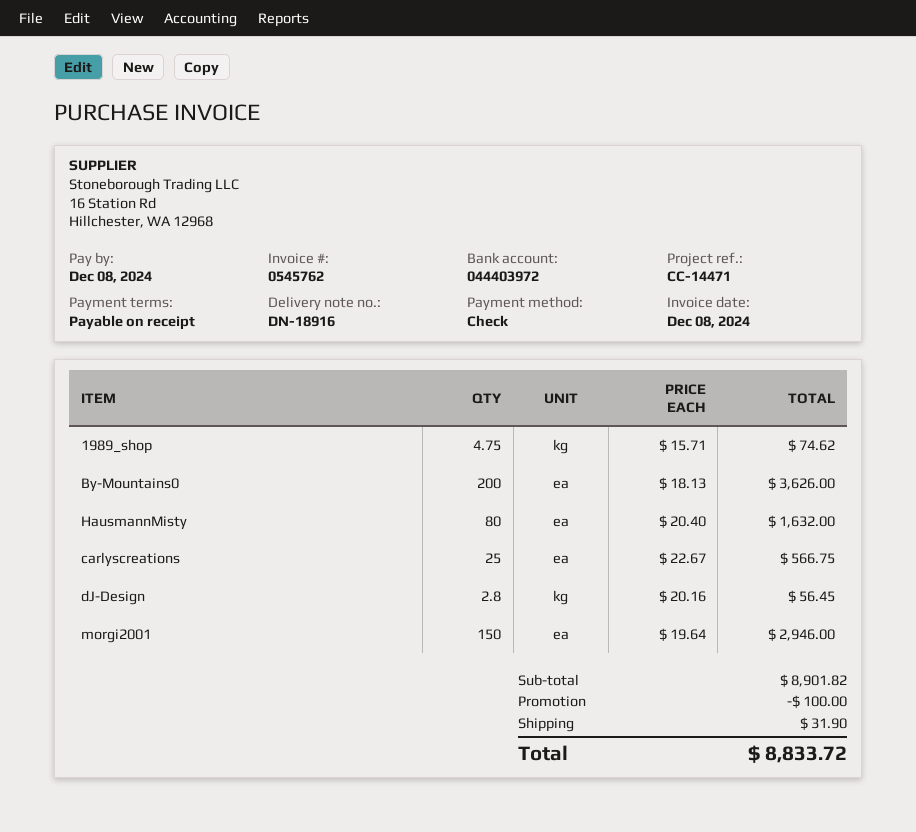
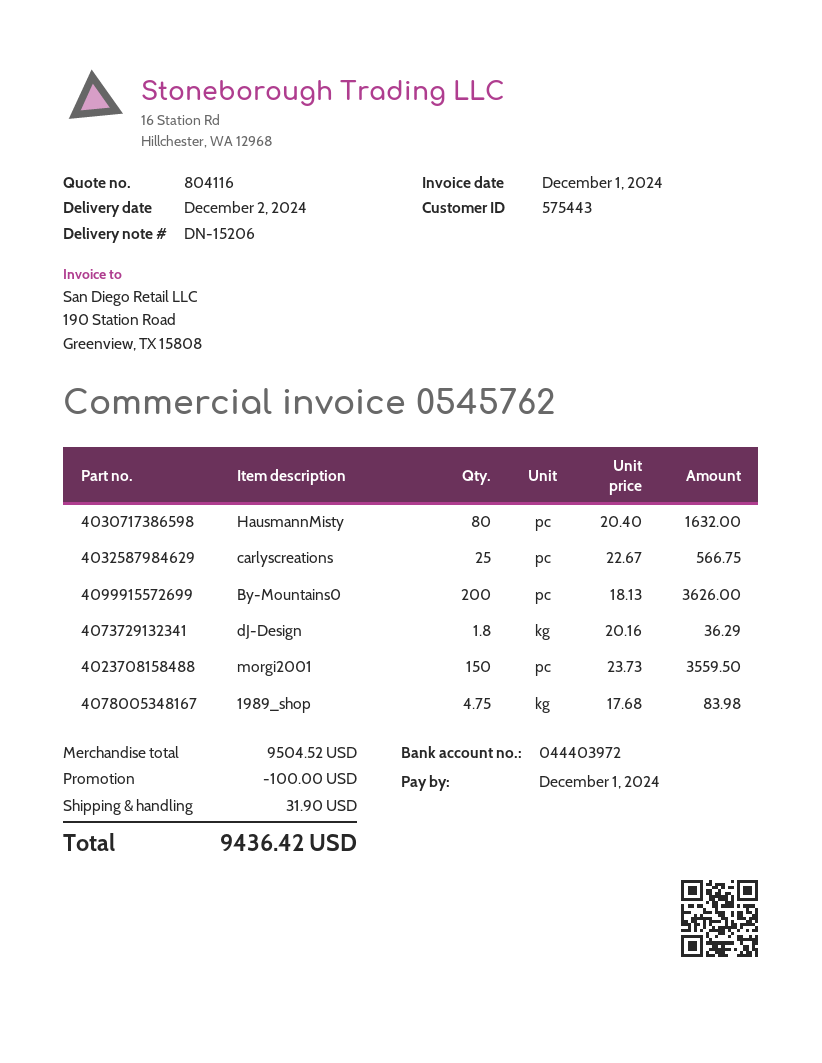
delivery note number: DN-18916 -> DN-15206
invoice date: 2024-12-08 -> 2024-12-01
due date: 2024-12-08 -> 2024-12-01
1989_shop: 4.75 x 15.71 = 74.62 -> 4.75 x 17.68 = 83.98
dJ-Design: 2.8 x 20.16 = 56.45 -> 1.8 x 20.16 = 36.29
morgi2001: 150 x 19.64 = 2946.00 -> 150 x 23.73 = 3559.50
subtotal: 8901.82 -> 9504.52
total: 8833.72 -> 9436.42

